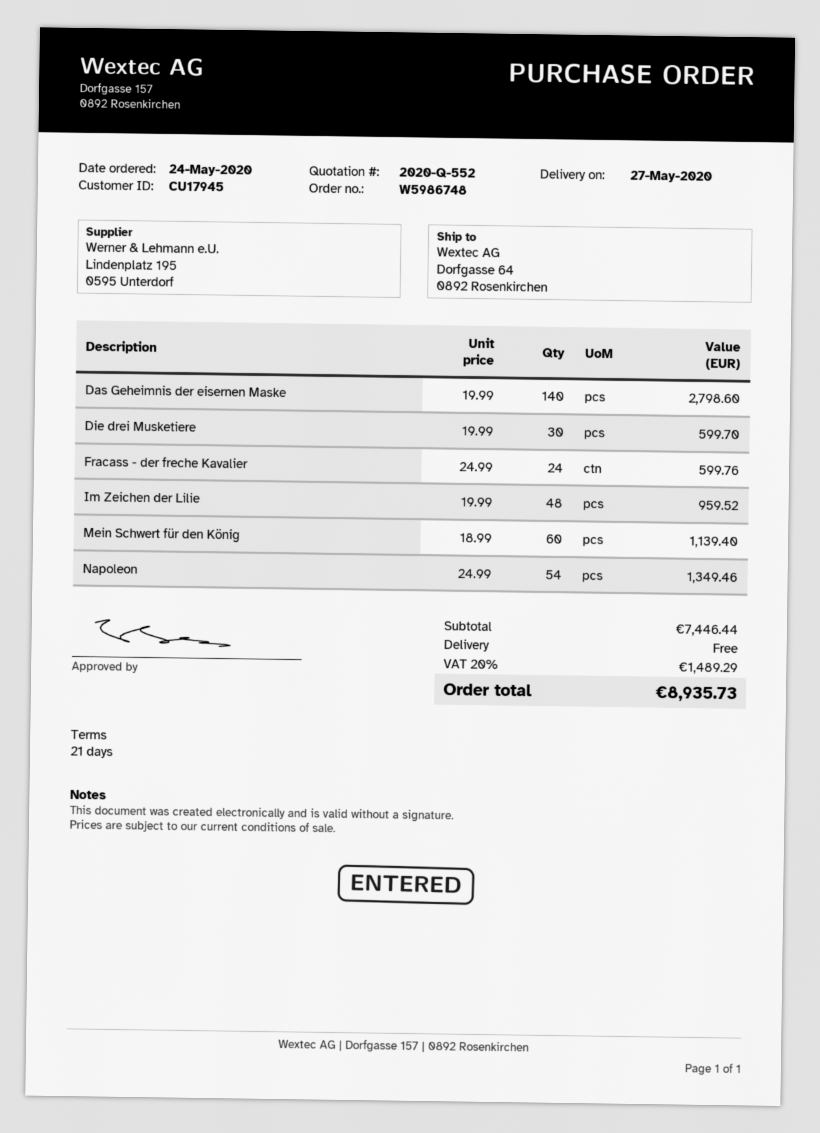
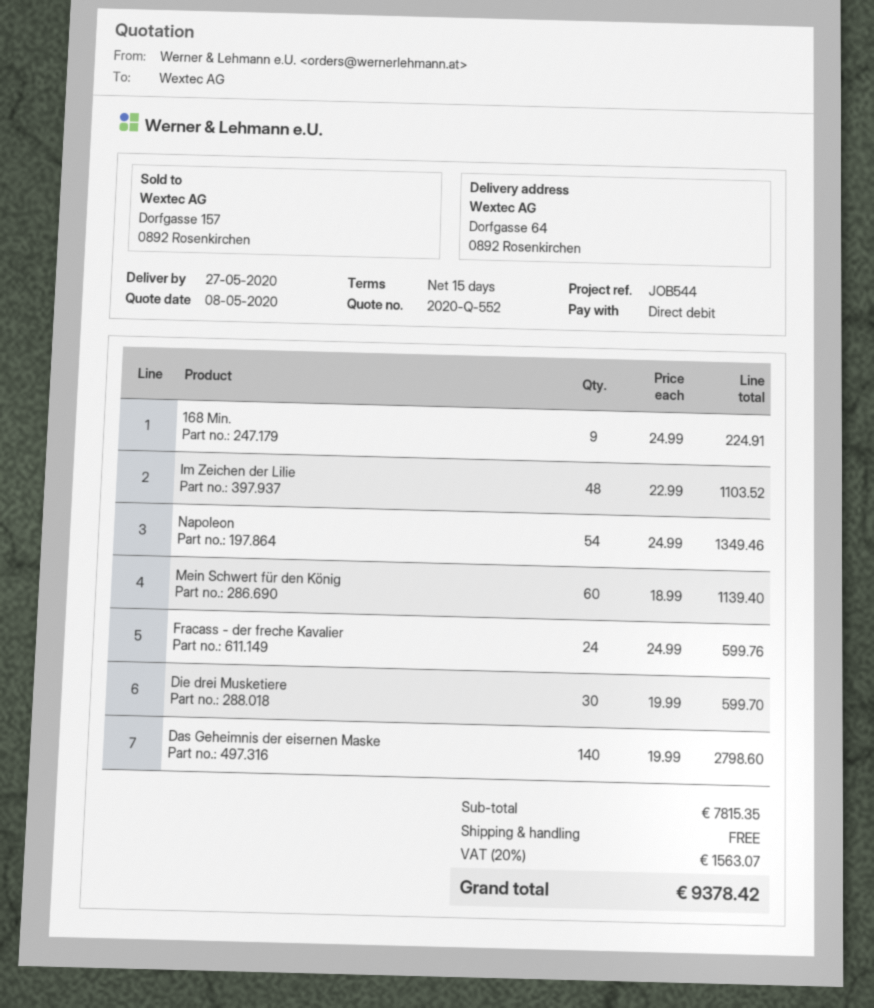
payment terms: 21 days -> 15 days
Im Zeichen der Lilie: 48 x 19.99 = 959.52 -> 48 x 22.99 = 1103.52
168 Min.: none -> 9 x 24.99 = 224.91
subtotal: 7446.44 -> 7815.35
tax: 20% = 1489.29 -> 20% = 1563.07
total: 8935.73 -> 9378.42

